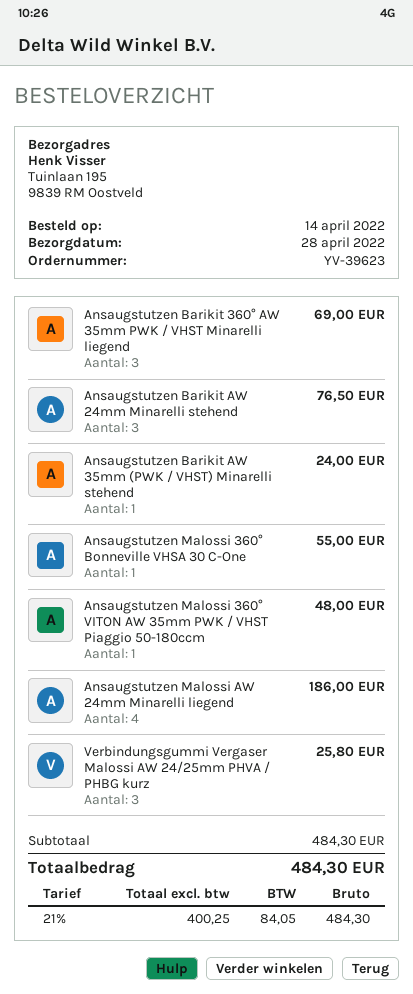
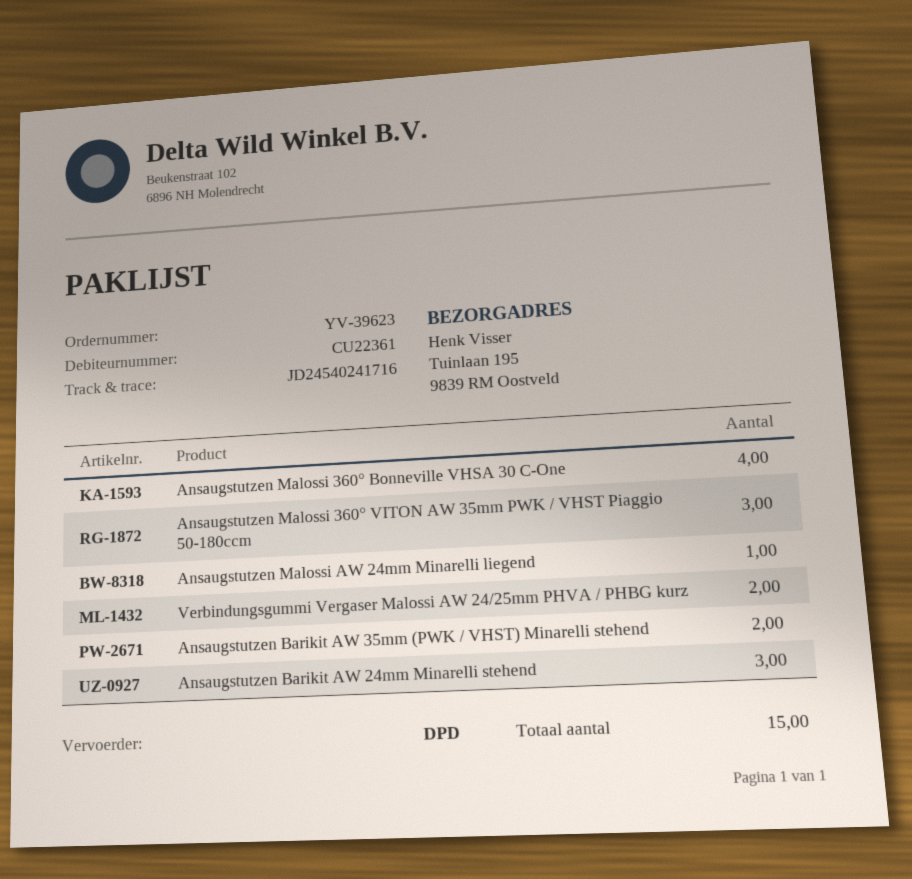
Ansaugstutzen Barikit 360° AW 35mm PWK / VHST Minarelli liegend: 3 -> none
Ansaugstutzen Barikit AW 35mm (PWK / VHST) Minarelli stehend: 1 -> 2
Ansaugstutzen Malossi 360° Bonneville VHSA 30 C-One: 1 -> 4
Ansaugstutzen Malossi 360° VITON AW 35mm PWK / VHST Piaggio 50-180ccm: 1 -> 3
Ansaugstutzen Malossi AW 24mm Minarelli liegend: 4 -> 1
Verbindungsgummi Vergaser Malossi AW 24/25mm PHVA / PHBG kurz: 3 -> 2

